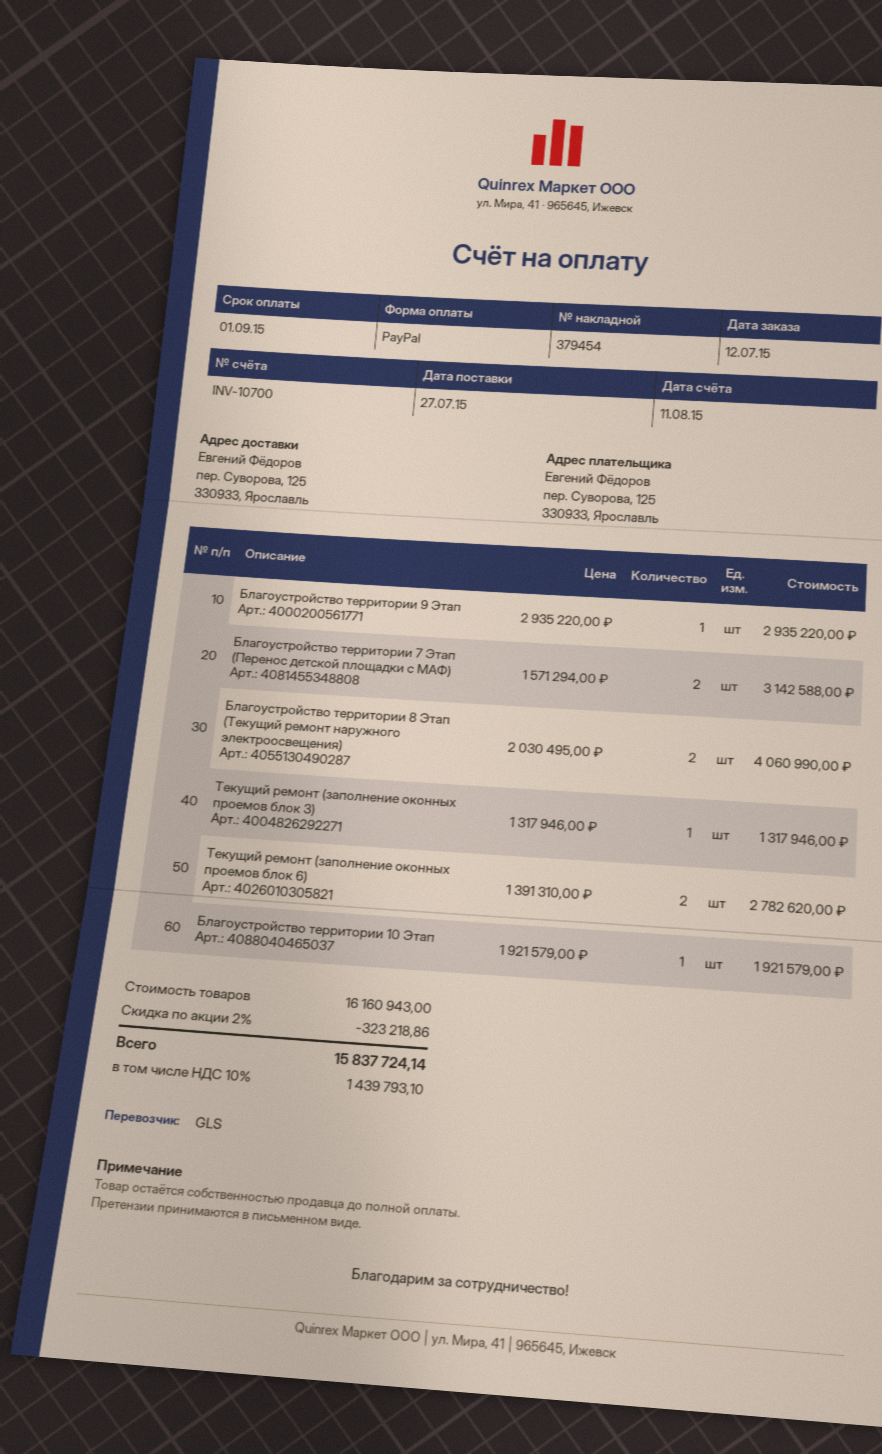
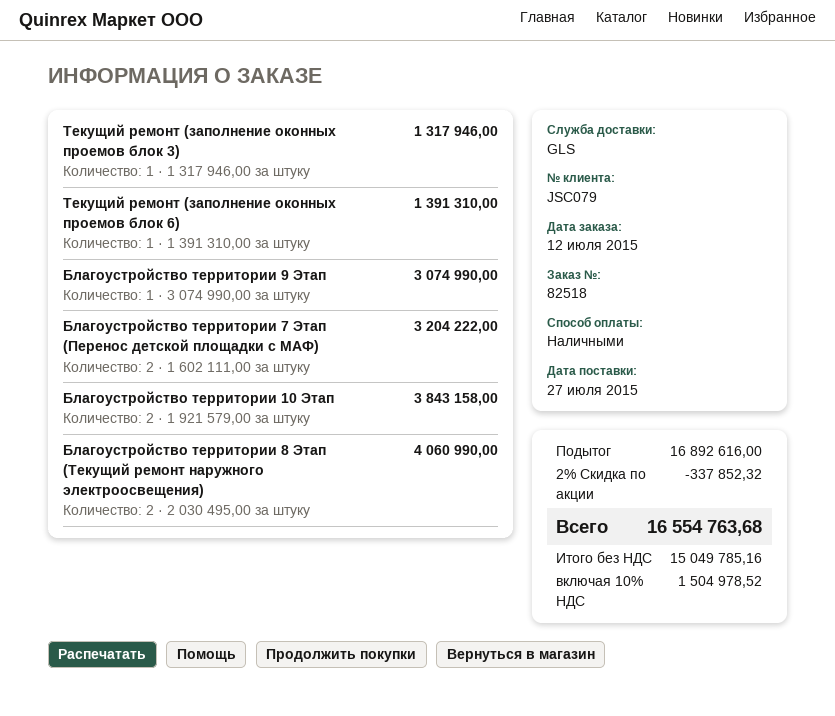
payment method: PayPal -> cash
Благоустройство территории 9 Этап: 1 x 2935220.00 = 2935220.00 -> 1 x 3074990.00 = 3074990.00
Благоустройство территории 7 Этап (Перенос детской площадки с МАФ): 2 x 1571294.00 = 3142588.00 -> 2 x 1602111.00 = 3204222.00
Текущий ремонт (заполнение оконных проемов блок 6): 2 x 1391310.00 = 2782620.00 -> 1 x 1391310.00 = 1391310.00
Благоустройство территории 10 Этап: 1 x 1921579.00 = 1921579.00 -> 2 x 1921579.00 = 3843158.00
subtotal: 16160943.00 -> 16892616.00
discount: 2% = 323218.86 -> 2% = 337852.32
tax: 10% = 1439793.10 -> 10% = 1504978.52
total: 15837724.14 -> 16554763.68

